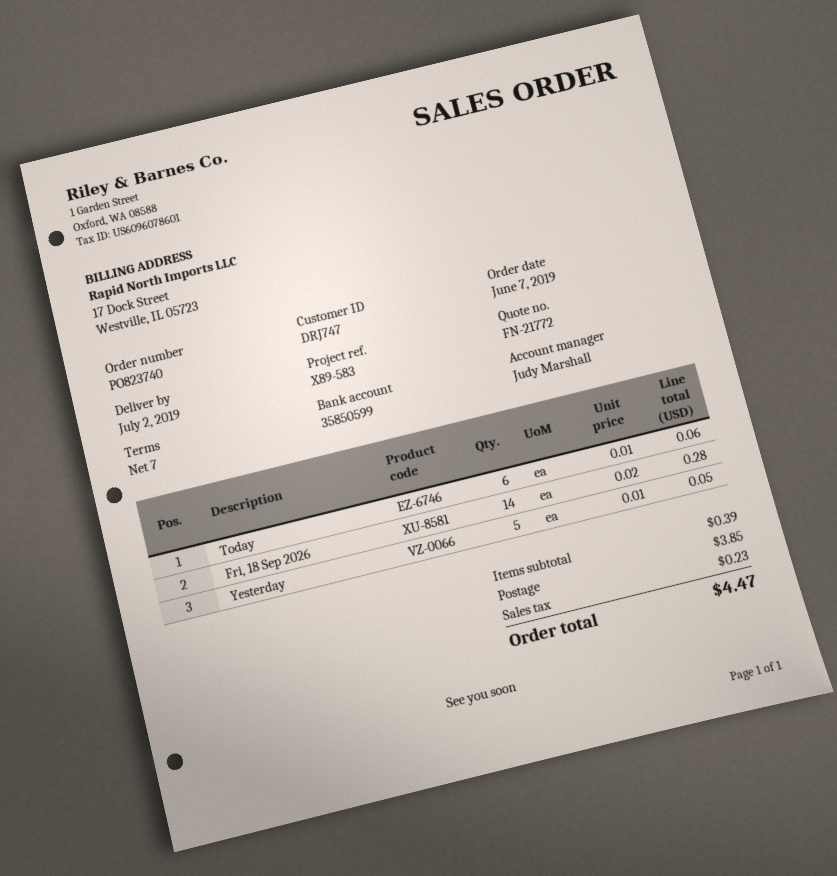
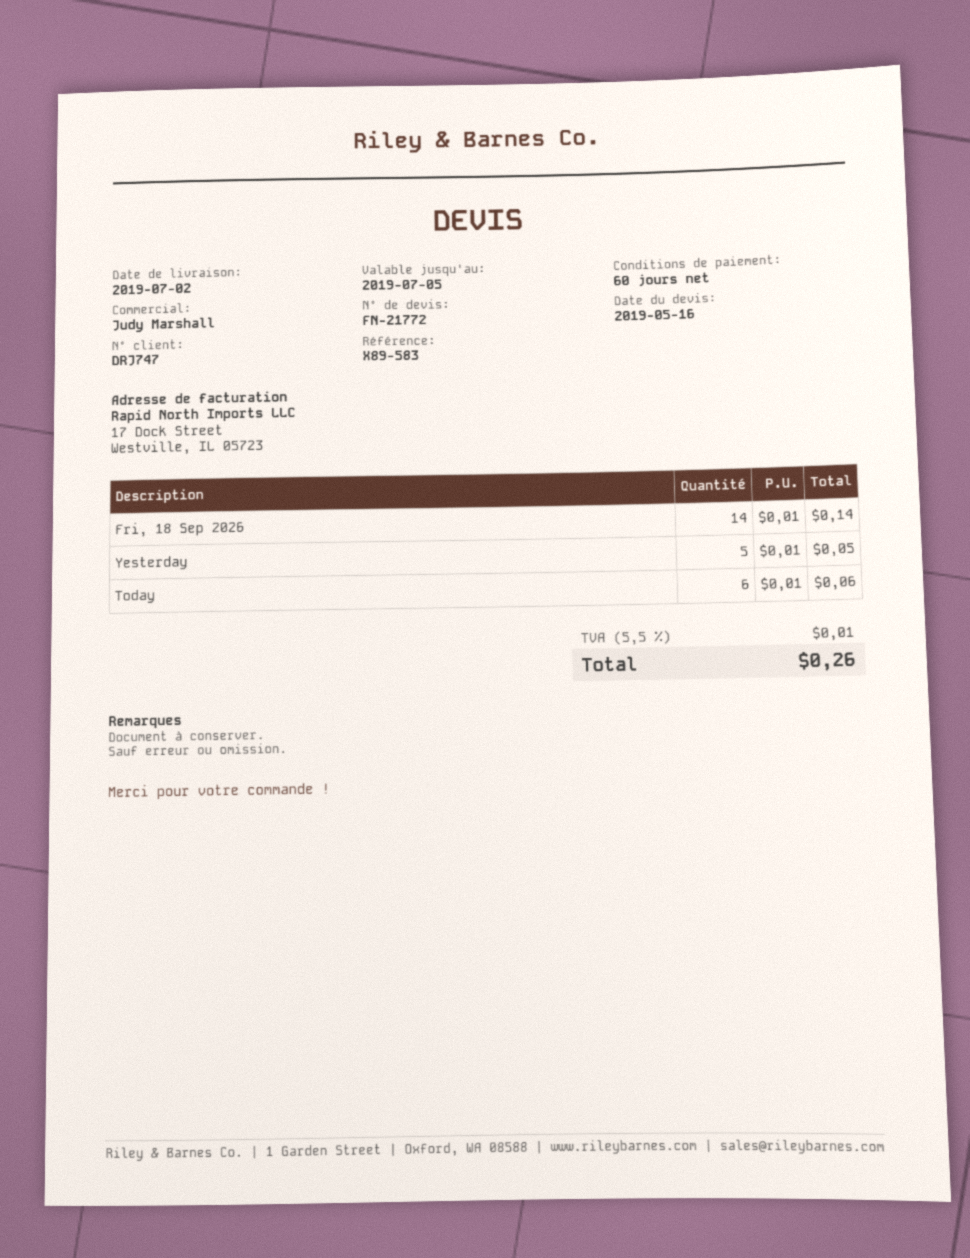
payment terms: 7 days -> 60 days
Fri, 18 Sep 2026: 14 x 0.02 = 0.28 -> 14 x 0.01 = 0.14
shipping: 3.85 -> none
tax: 0.23 -> 0.01
total: 4.47 -> 0.26

